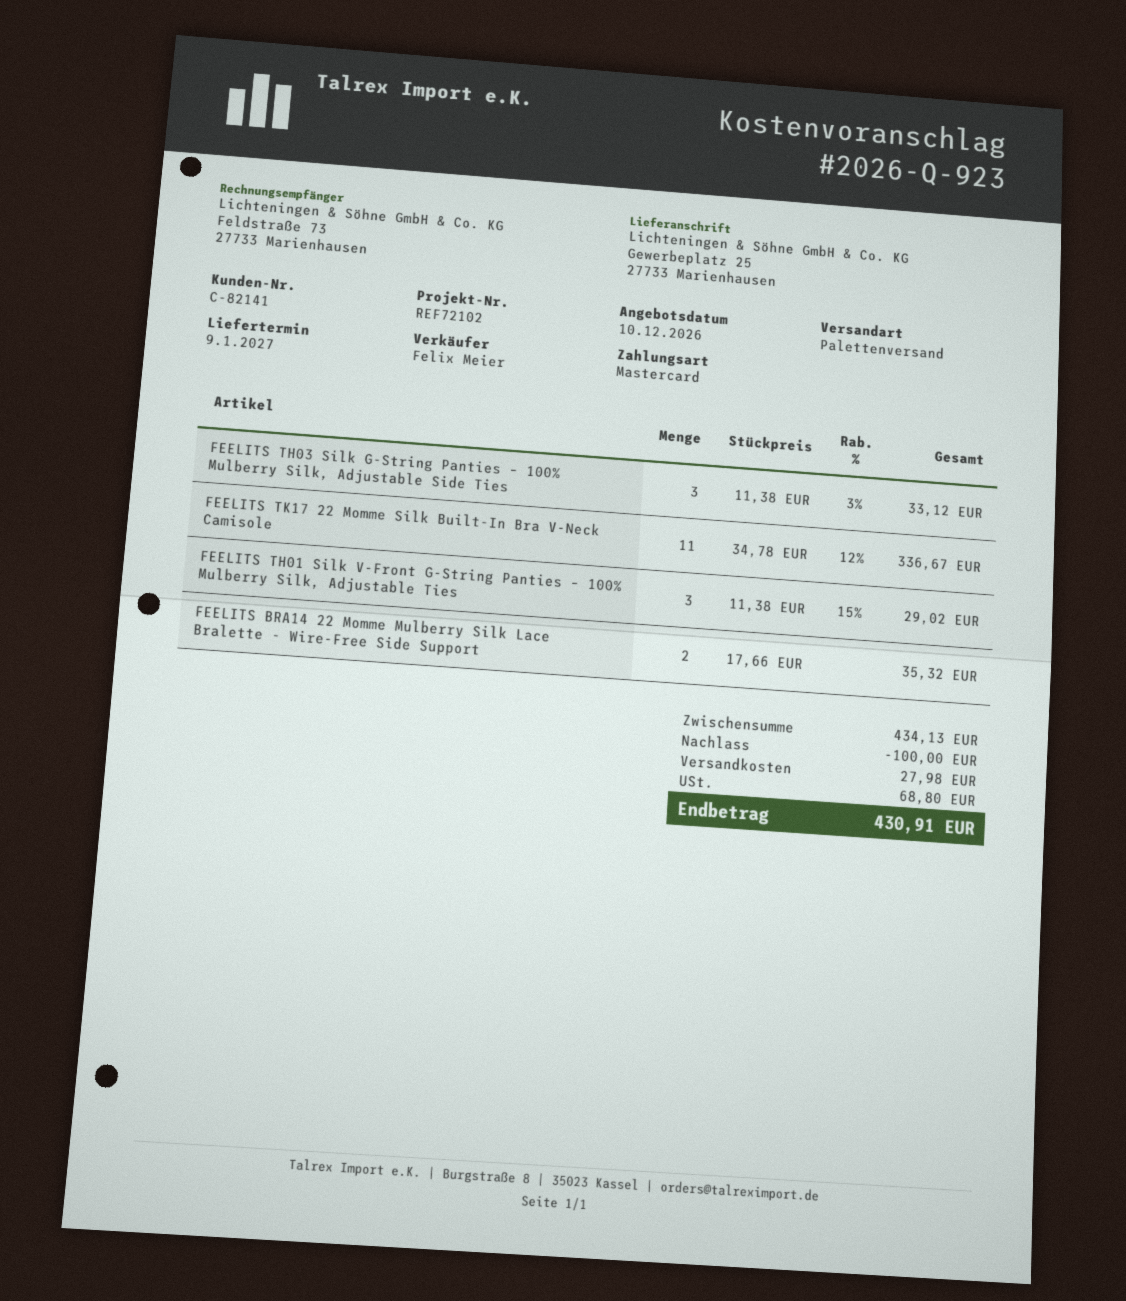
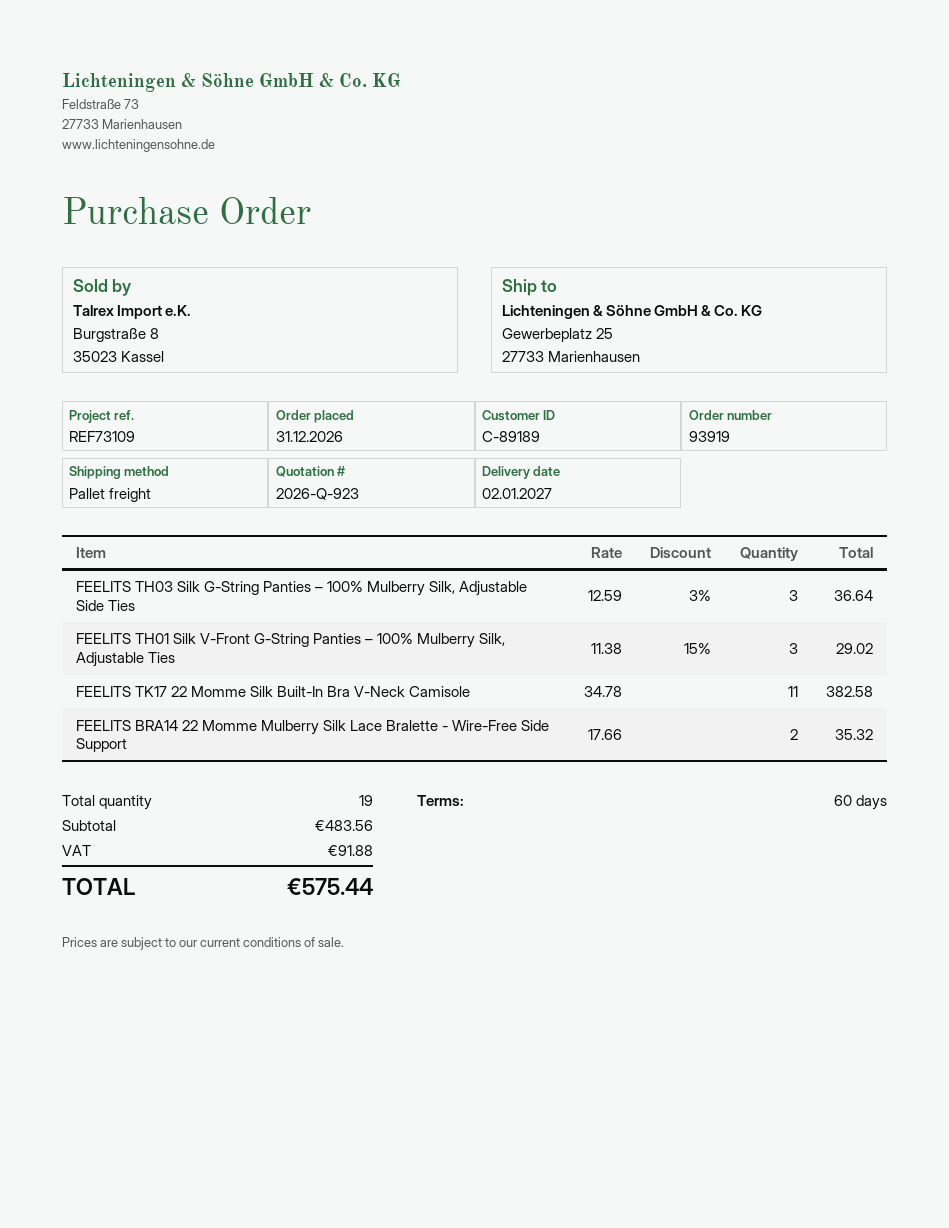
delivery date: 2027-01-09 -> 2027-01-02
customer number: C-82141 -> C-89189
reference: REF72102 -> REF73109
FEELITS TH03 Silk G-String Panties – 100% Mulberry Silk, Adjustable Side Ties: 3 x 11.38 - 3% = 33.12 -> 3 x 12.59 - 3% = 36.64
FEELITS TK17 22 Momme Silk Built-In Bra V-Neck Camisole: 11 x 34.78 - 12% = 336.67 -> 11 x 34.78 = 382.58
subtotal: 434.13 -> 483.56
discount: 100.00 -> none
shipping: 27.98 -> none
tax: 68.80 -> 91.88
total: 430.91 -> 575.44

